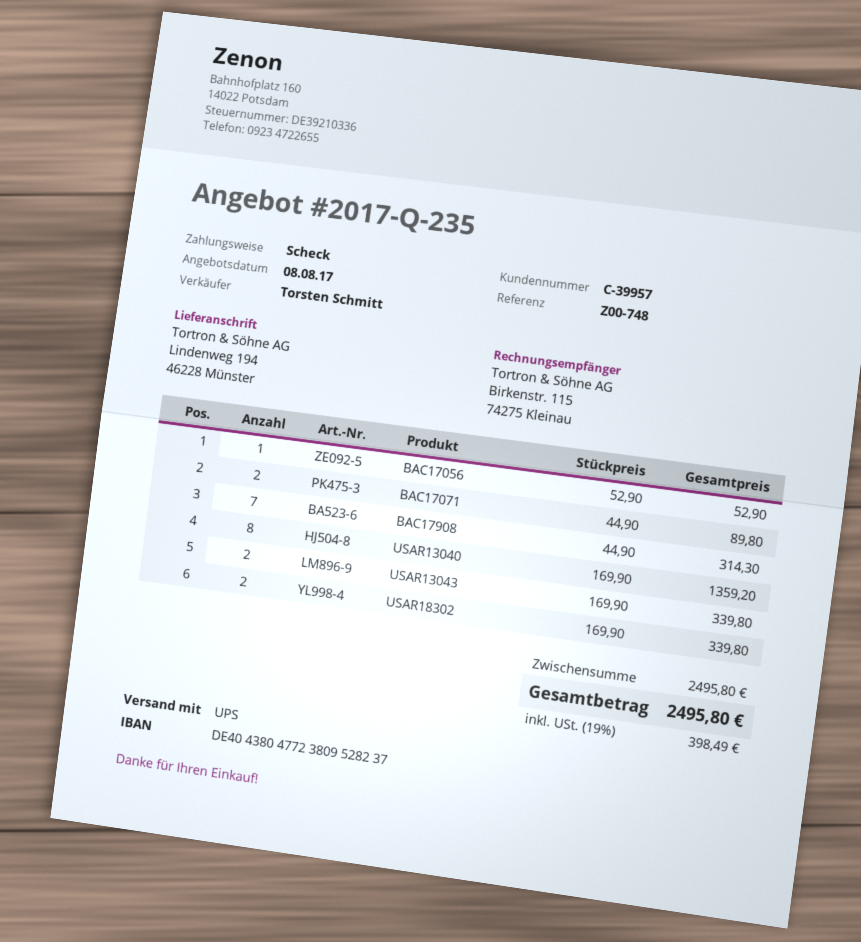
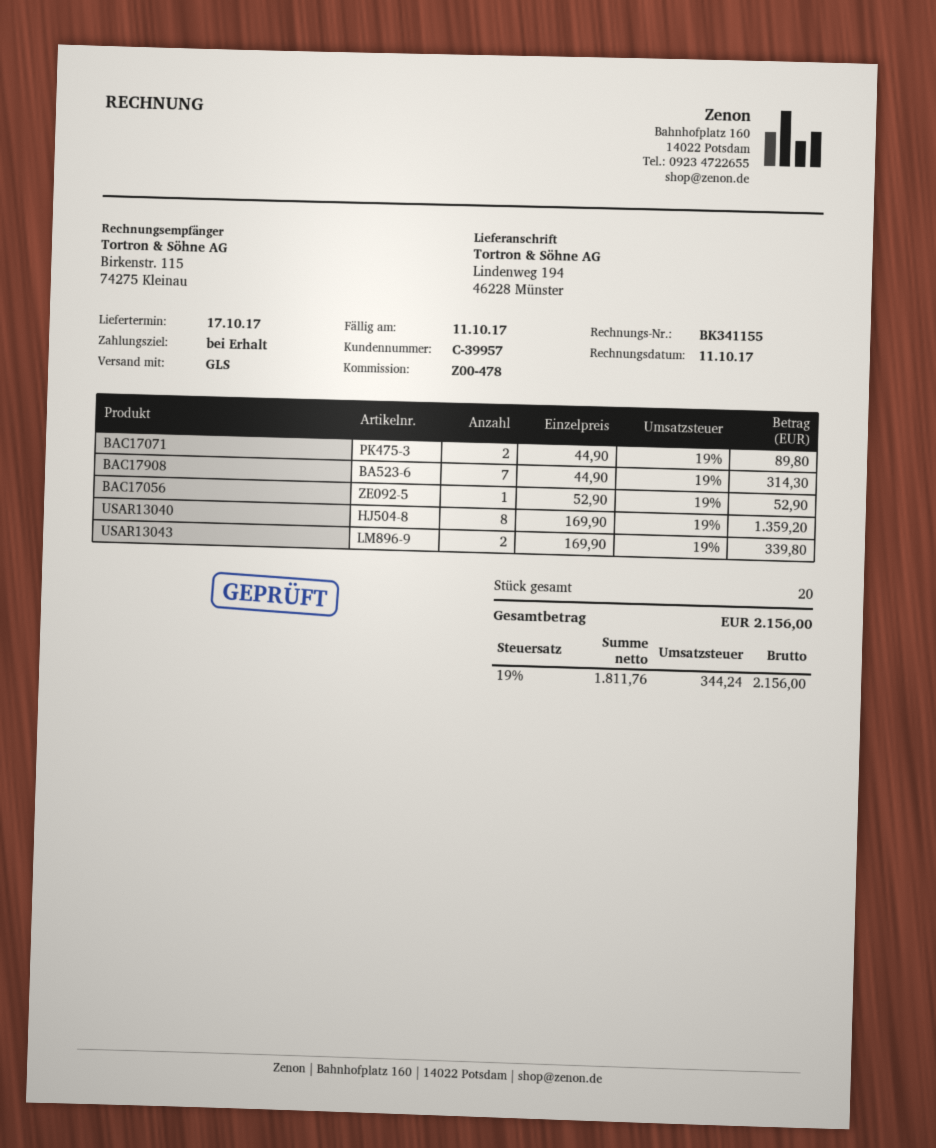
reference: Z00-748 -> Z00-478
shipping method: UPS -> GLS
USAR18302: 2 x 169.90 = 339.80 -> none
tax: 19% = 398.49 -> 19% = 344.24
total: 2495.80 -> 2156.00

